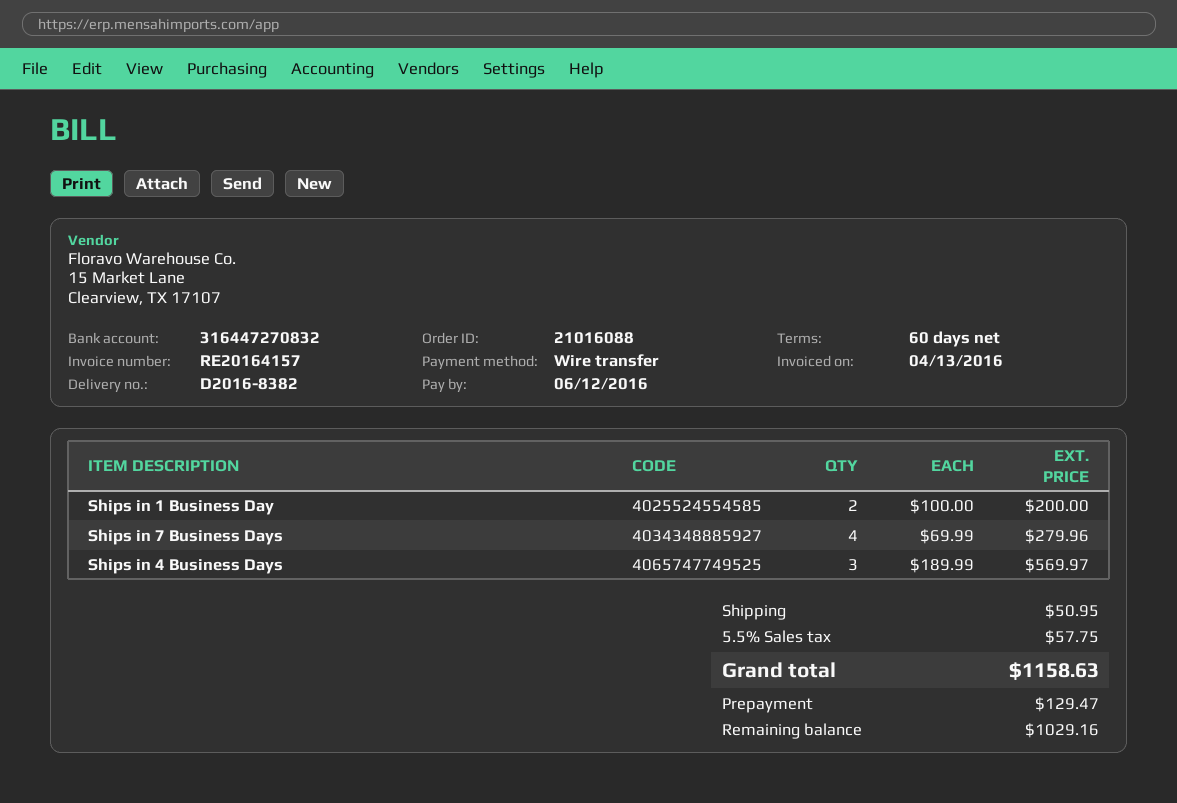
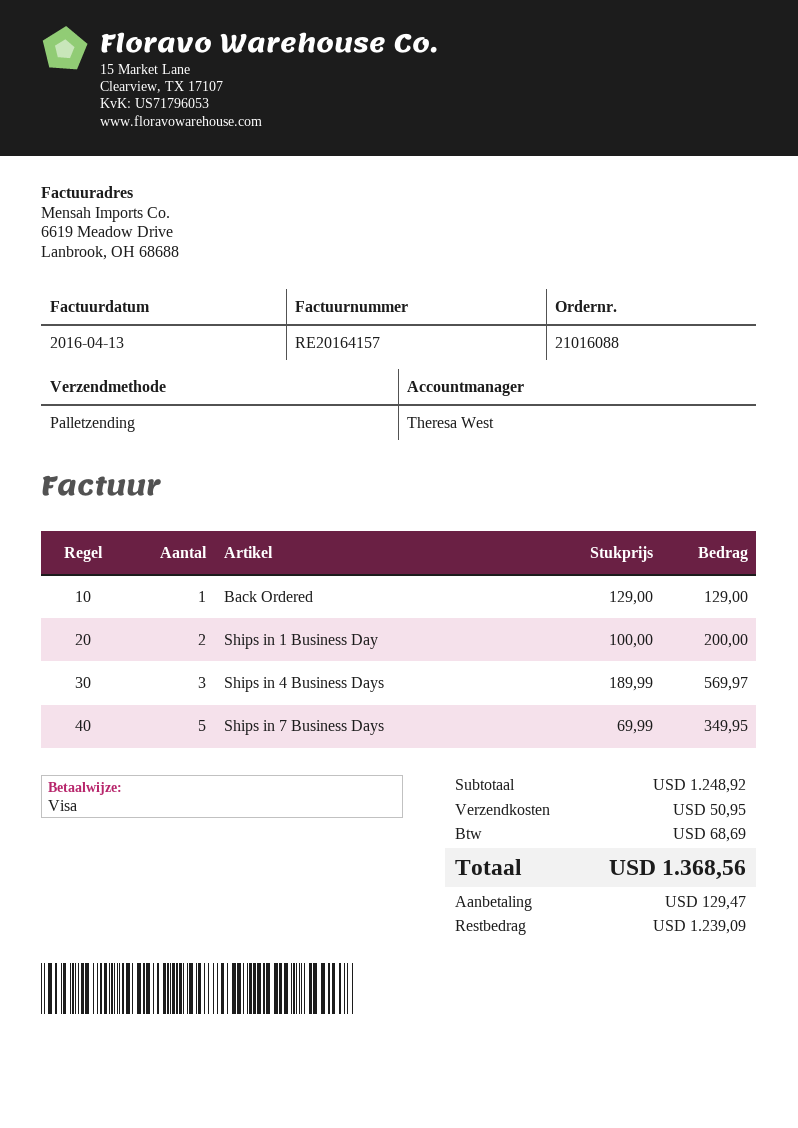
payment method: bank transfer -> Visa
Ships in 7 Business Days: 4 x 69.99 = 279.96 -> 5 x 69.99 = 349.95
Back Ordered: none -> 1 x 129.00 = 129.00
tax: 57.75 -> 68.69
total: 1158.63 -> 1368.56
balance: 1029.16 -> 1239.09

